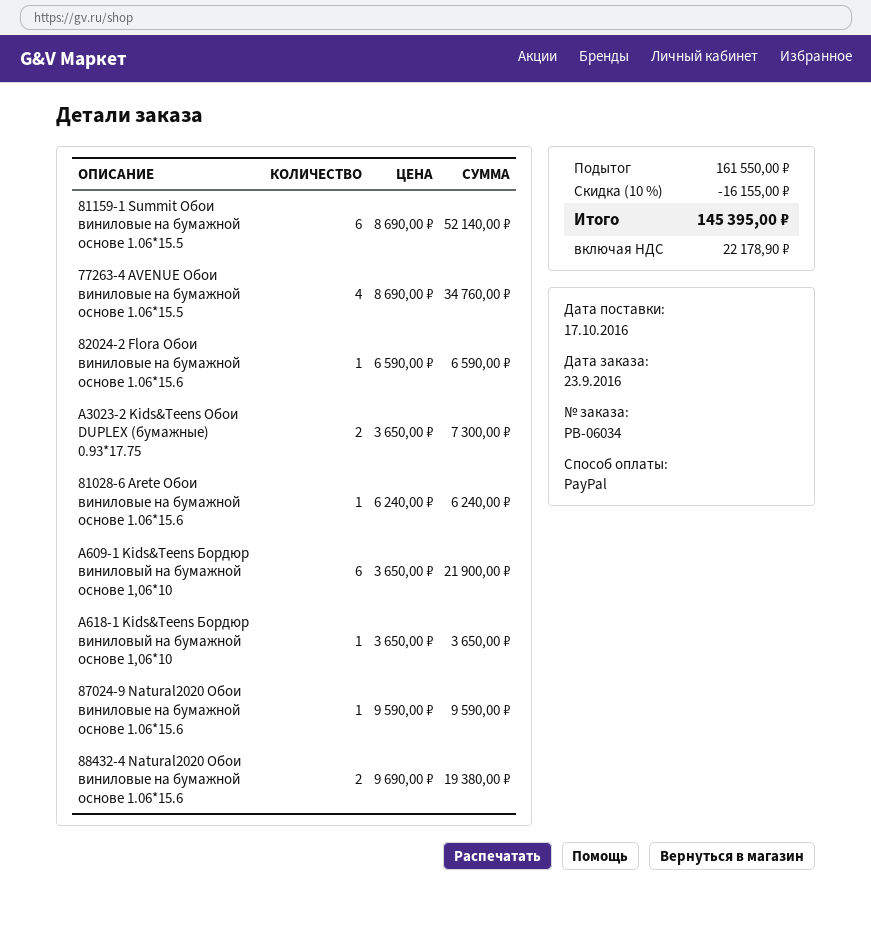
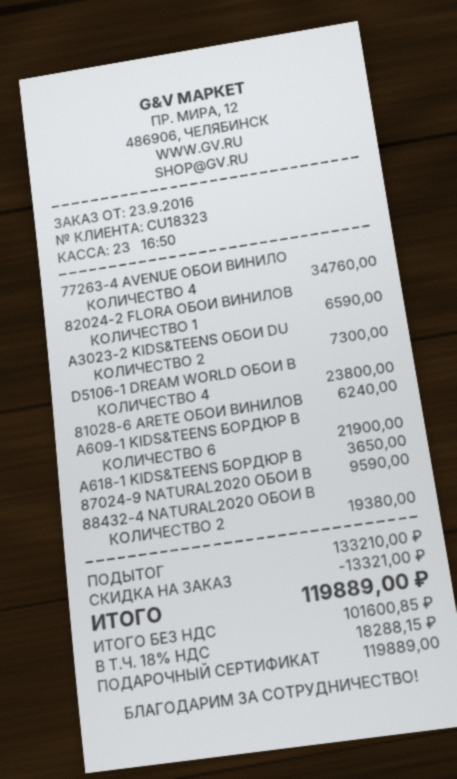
payment method: PayPal -> gift card
81159-1 Summit Обои виниловые на бумажной основе 1.06*15.5: 6 for 52140.00 -> none
D5106-1 DREAM WORLD ОБОИ В: none -> 4 for 23800.00
subtotal: 161550.00 -> 133210.00
discount: 16155.00 -> 13321.00
tax: 22178.90 -> 18288.15
total: 145395.00 -> 119889.00

